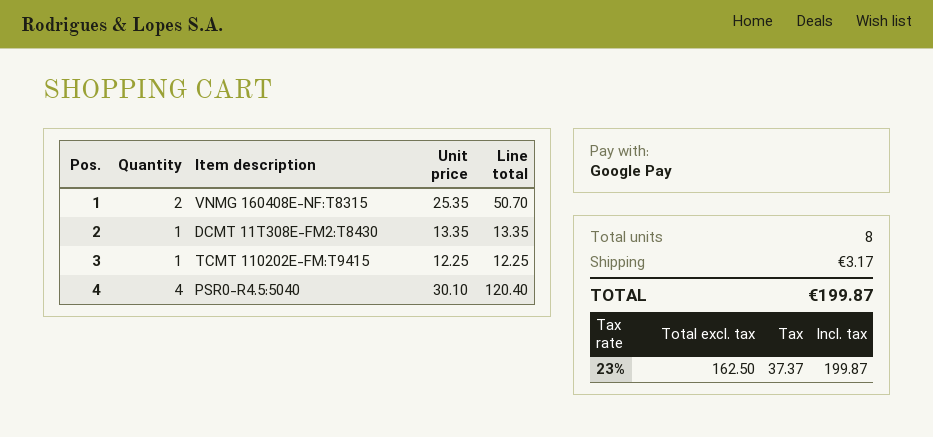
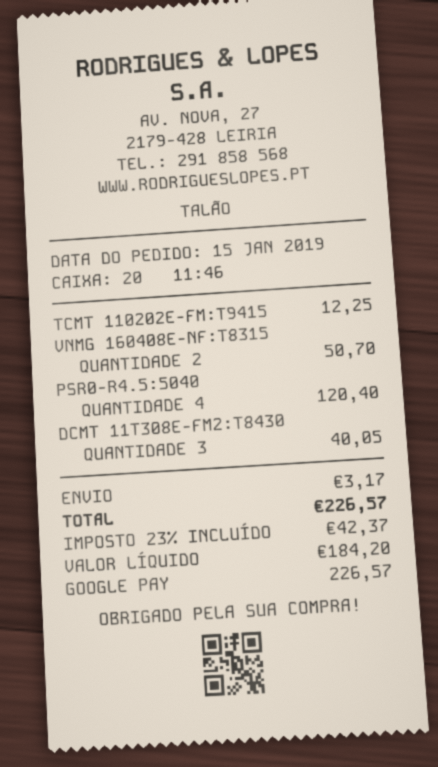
DCMT 11T308E-FM2:T8430: 1 for 13.35 -> 3 for 40.05
net: 162.50 -> 184.20
tax: 23% = 37.37 -> 23% = 42.37
total: 199.87 -> 226.57

